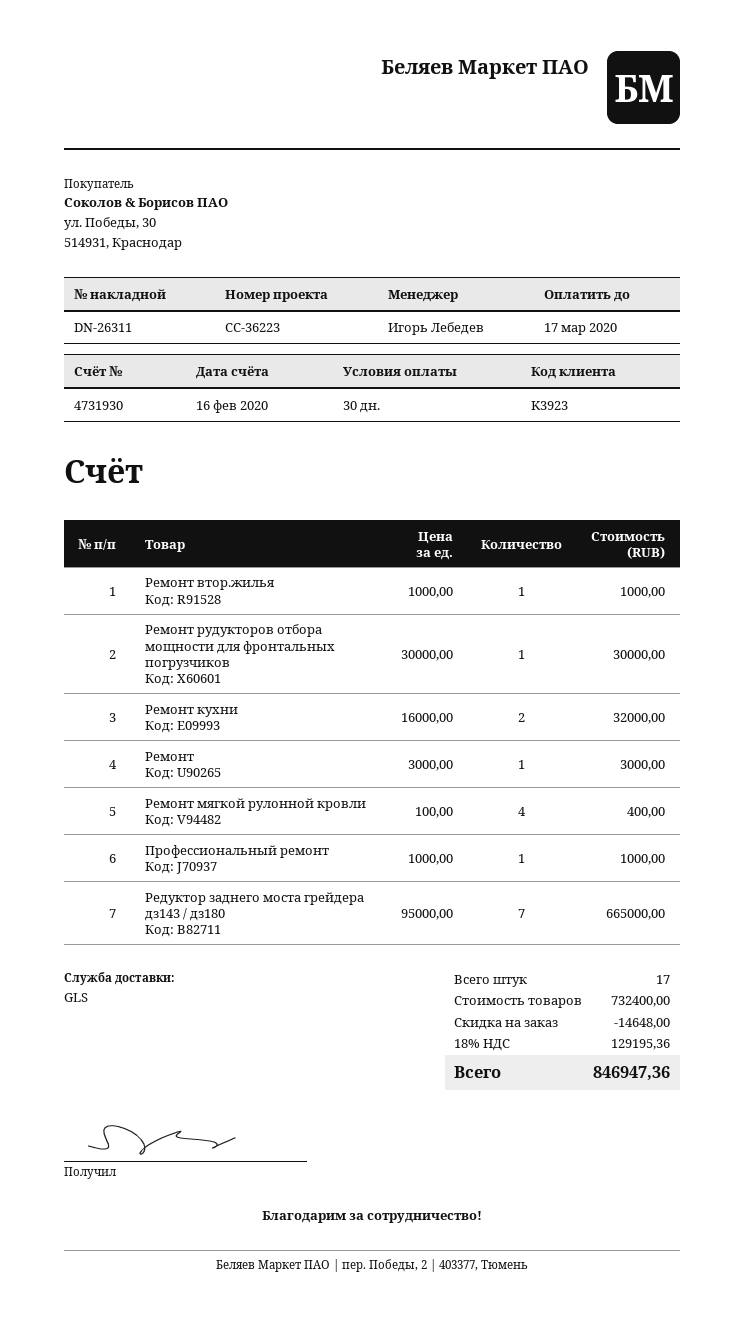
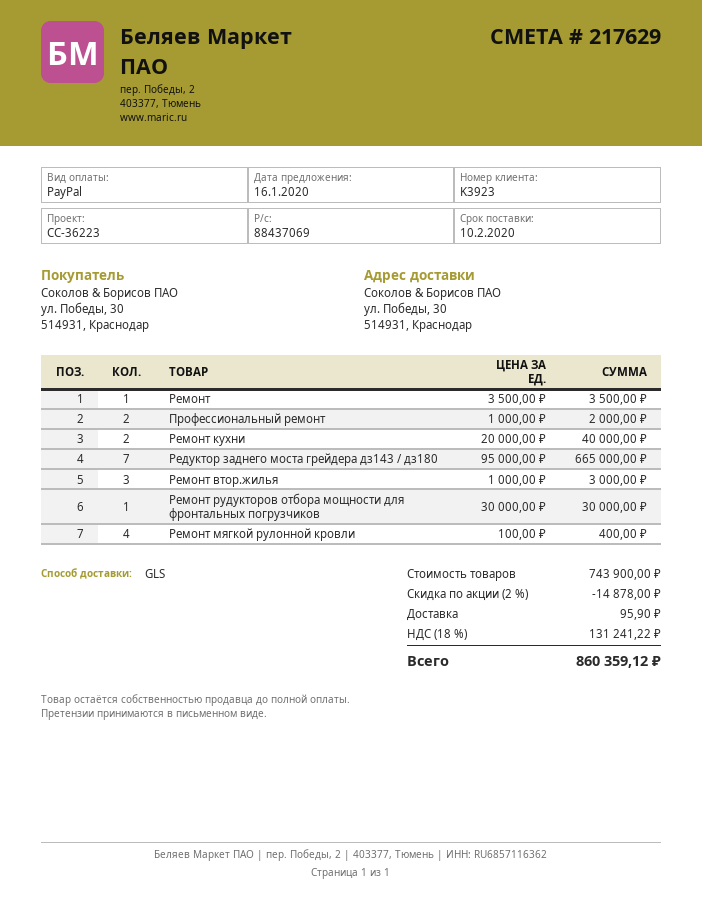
Ремонт втор.жилья: 1 x 1000.00 = 1000.00 -> 3 x 1000.00 = 3000.00
Ремонт кухни: 2 x 16000.00 = 32000.00 -> 2 x 20000.00 = 40000.00
Ремонт: 1 x 3000.00 = 3000.00 -> 1 x 3500.00 = 3500.00
Профессиональный ремонт: 1 x 1000.00 = 1000.00 -> 2 x 1000.00 = 2000.00
subtotal: 732400.00 -> 743900.00
discount: 14648.00 -> 14878.00
shipping: none -> 95.90
tax: 18% = 129195.36 -> 18% = 131241.22
total: 846947.36 -> 860359.12

